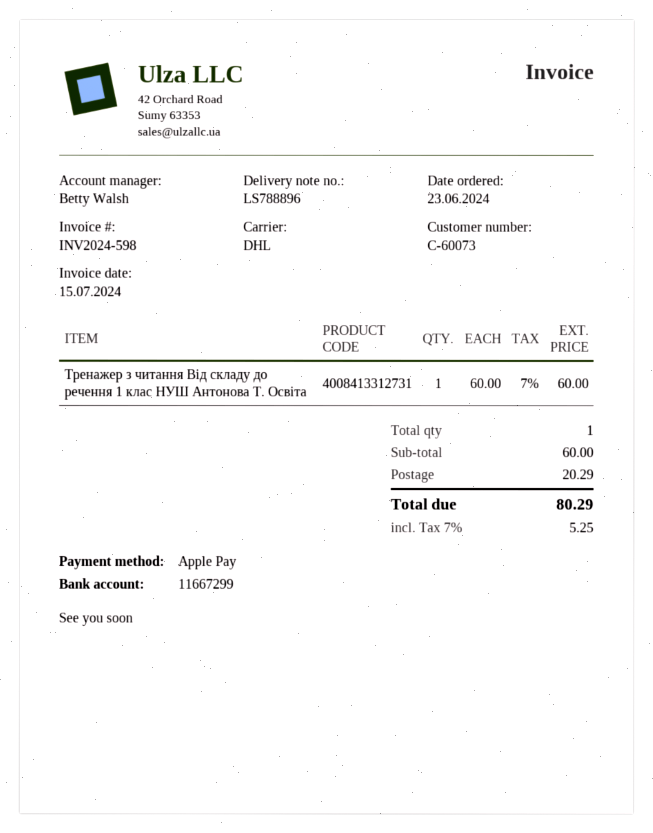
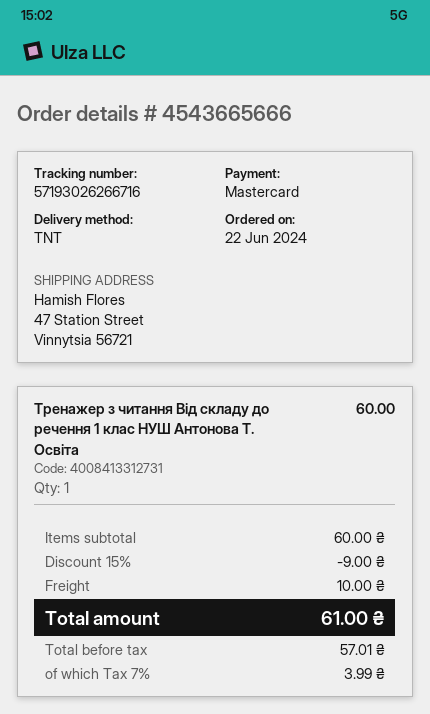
order date: 2024-06-23 -> 2024-06-22
payment method: Apple Pay -> Mastercard
shipping method: DHL -> TNT
discount: none -> 15% = 9.00
shipping: 20.29 -> 10.00
tax: 7% = 5.25 -> 7% = 3.99
total: 80.29 -> 61.00

